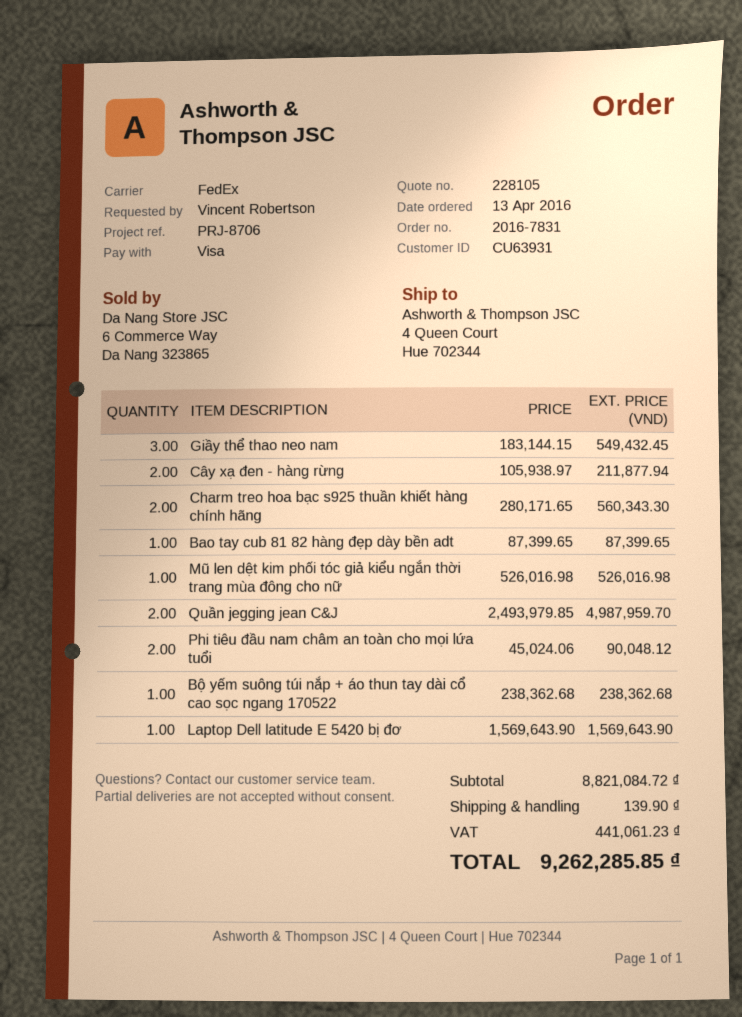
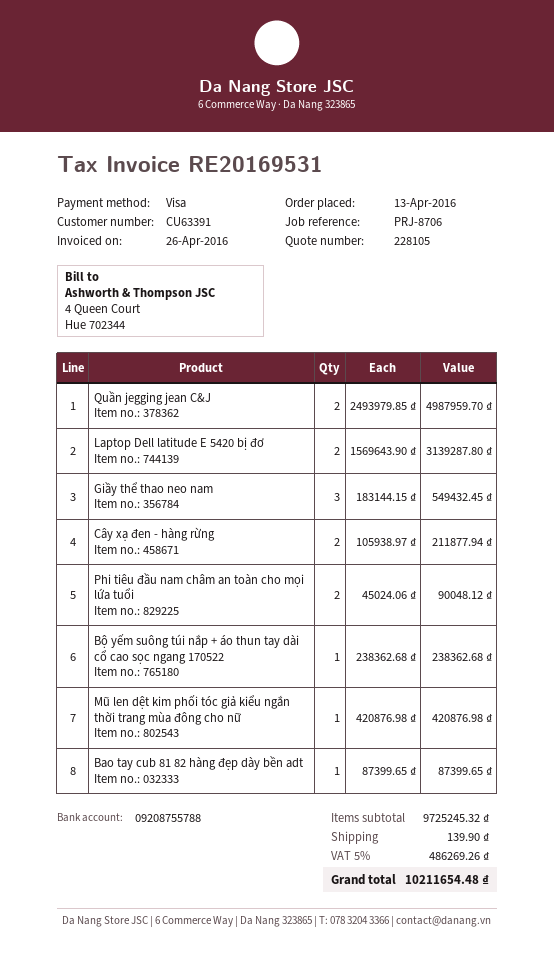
customer number: CU63931 -> CU63391
Charm treo hoa bạc s925 thuần khiết hàng chính hãng: 2 x 280171.65 = 560343.30 -> none
Mũ len dệt kim phối tóc giả kiểu ngắn thời trang mùa đông cho nữ: 1 x 526016.98 = 526016.98 -> 1 x 420876.98 = 420876.98
Laptop Dell latitude E 5420 bị đơ: 1 x 1569643.90 = 1569643.90 -> 2 x 1569643.90 = 3139287.80
subtotal: 8821084.72 -> 9725245.32
tax: 441061.23 -> 486269.26
total: 9262285.85 -> 10211654.48

